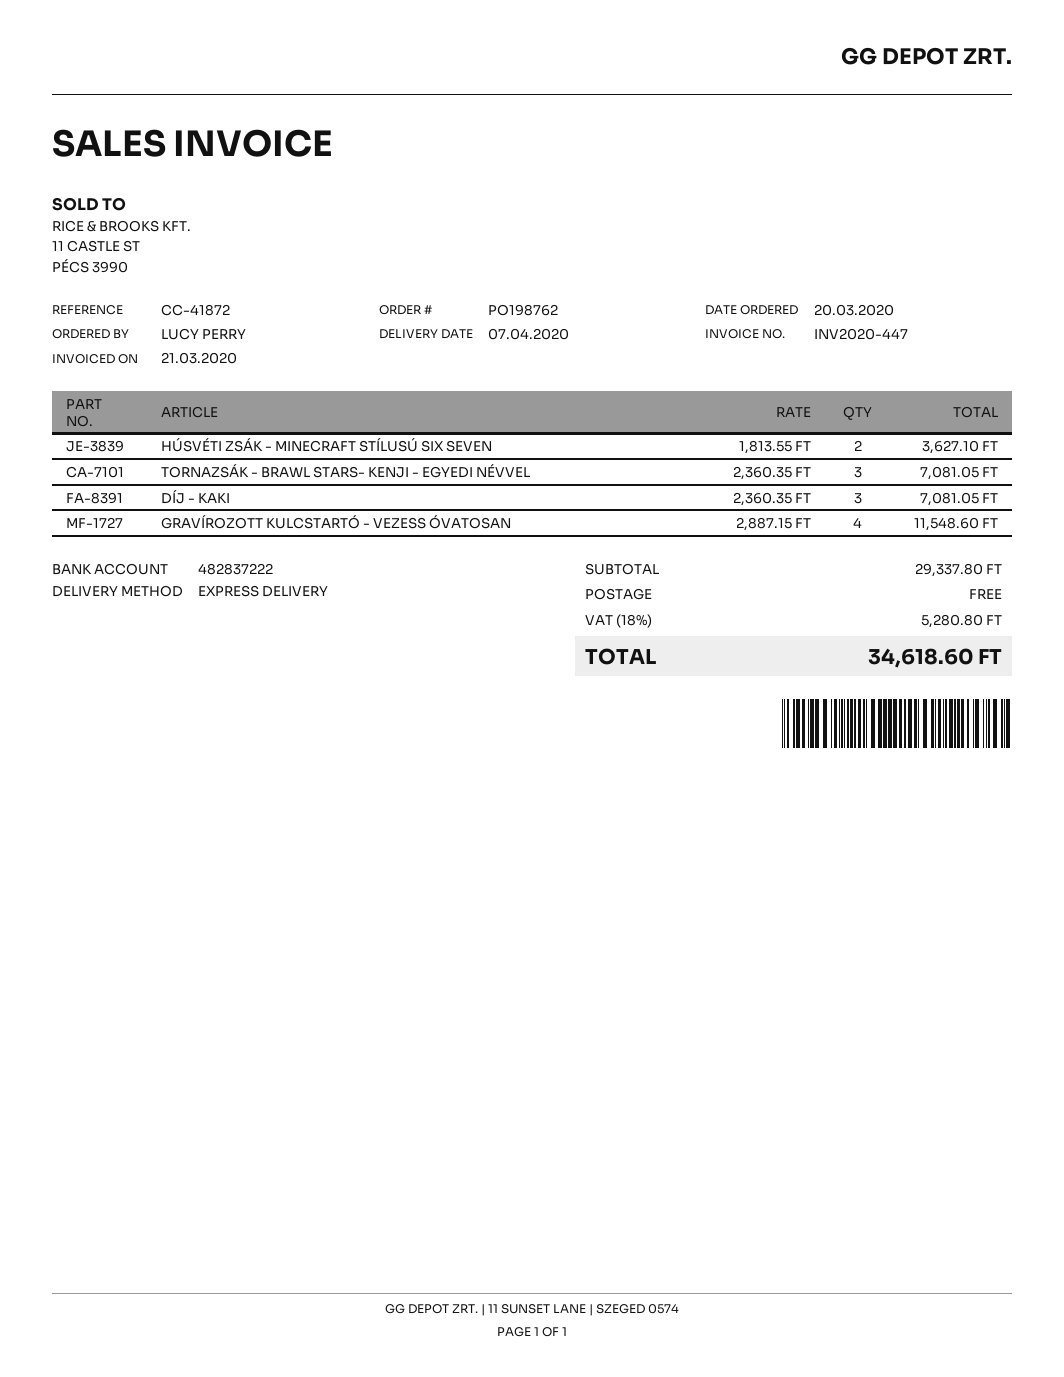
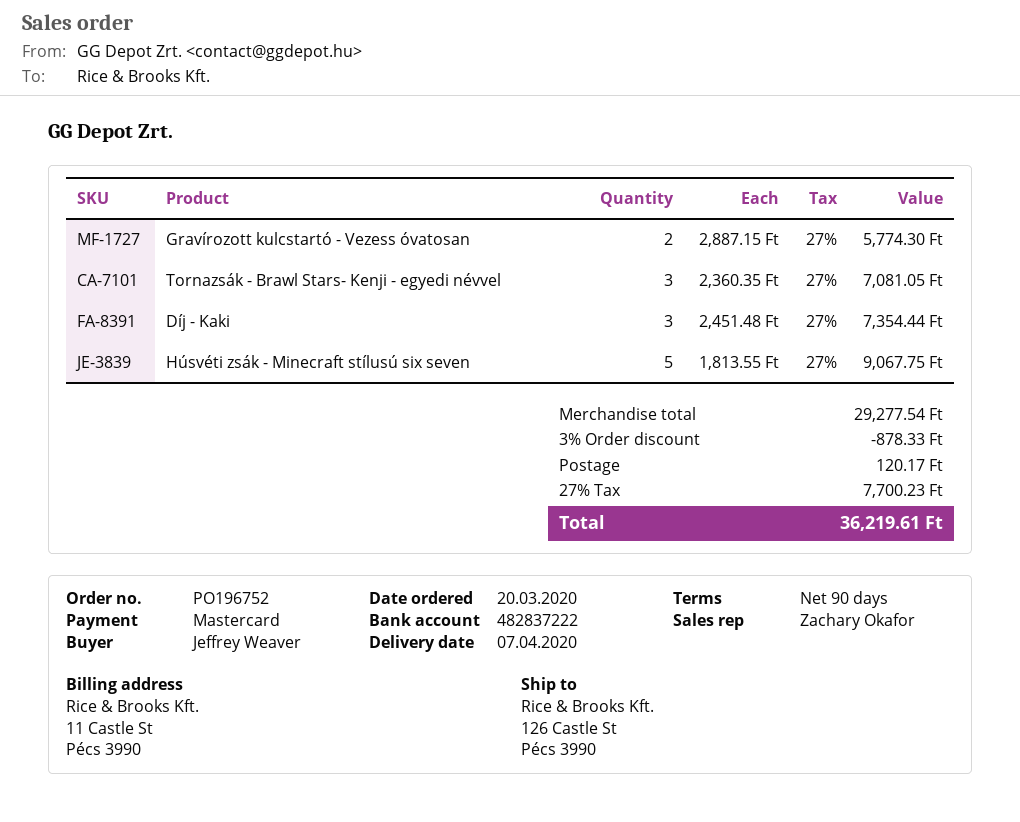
order number: PO198762 -> PO196752
ordered by: LUCY PERRY -> Jeffrey Weaver
HÚSVÉTI ZSÁK - MINECRAFT STÍLUSÚ SIX SEVEN: 2 x 1813.55 = 3627.10 -> 5 x 1813.55 = 9067.75
DÍJ - KAKI: 3 x 2360.35 = 7081.05 -> 3 x 2451.48 = 7354.44
GRAVÍROZOTT KULCSTARTÓ - VEZESS ÓVATOSAN: 4 x 2887.15 = 11548.60 -> 2 x 2887.15 = 5774.30
subtotal: 29337.80 -> 29277.54
discount: none -> 3% = 878.33
shipping: 0.00 -> 120.17
tax: 18% = 5280.80 -> 27% = 7700.23
total: 34618.60 -> 36219.61

